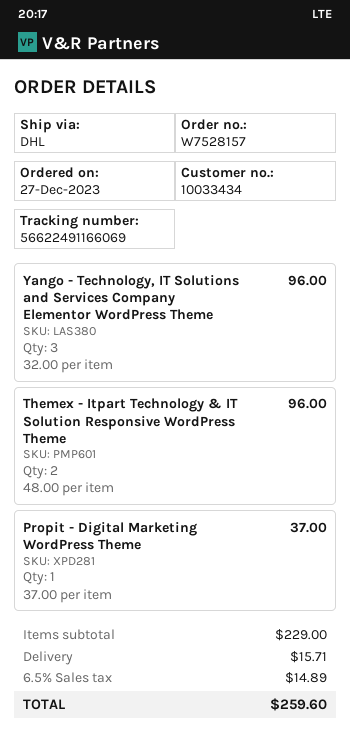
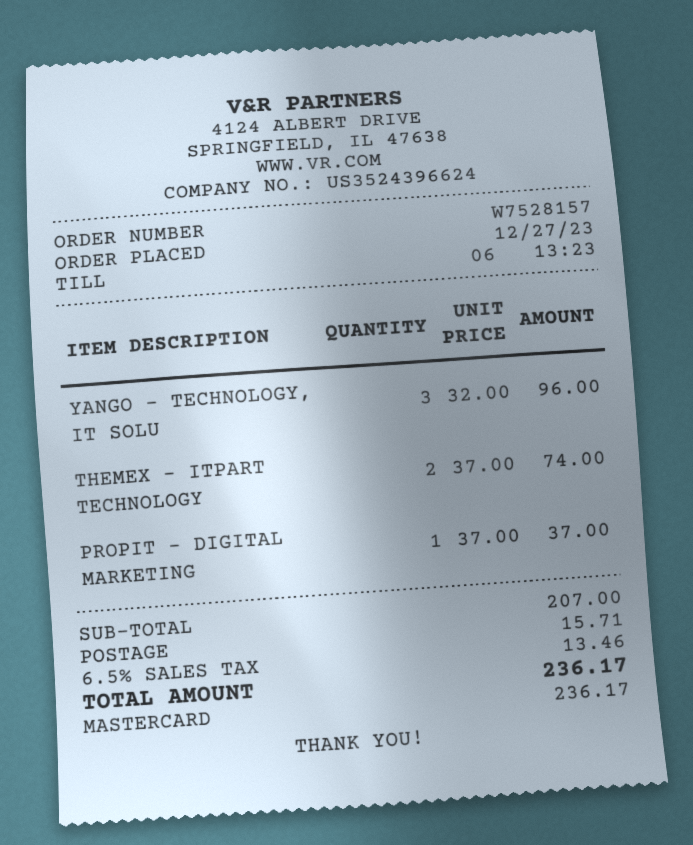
Themex - Itpart Technology & IT Solution Responsive WordPress Theme: 2 x 48.00 = 96.00 -> 2 x 37.00 = 74.00
subtotal: 229.00 -> 207.00
tax: 6.5% = 14.89 -> 6.5% = 13.46
total: 259.60 -> 236.17

